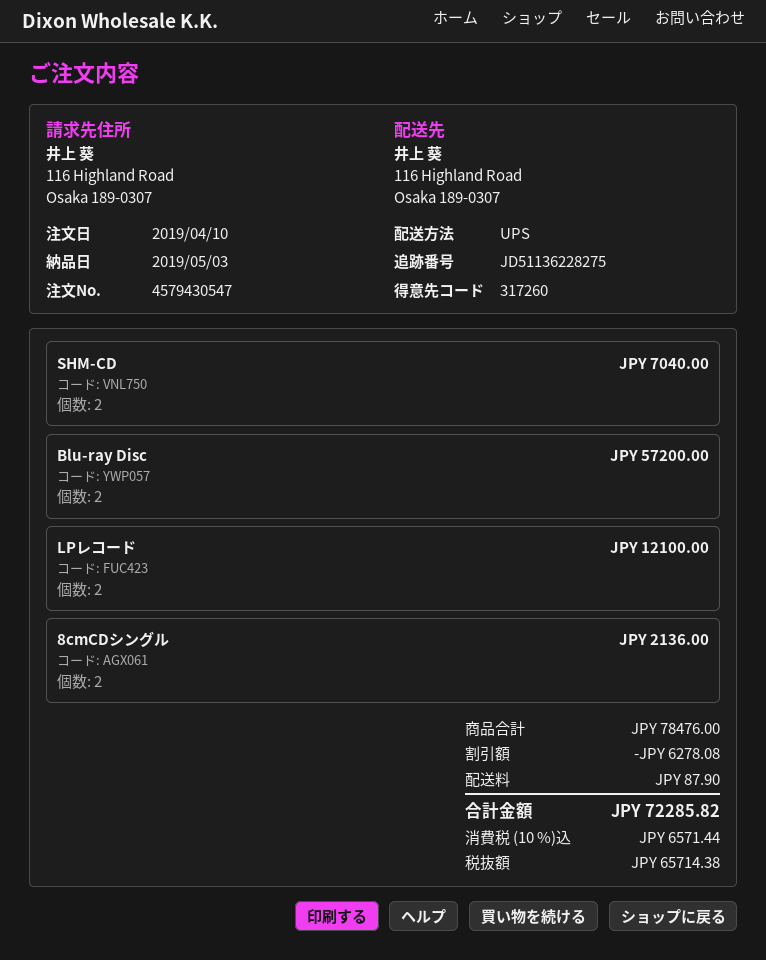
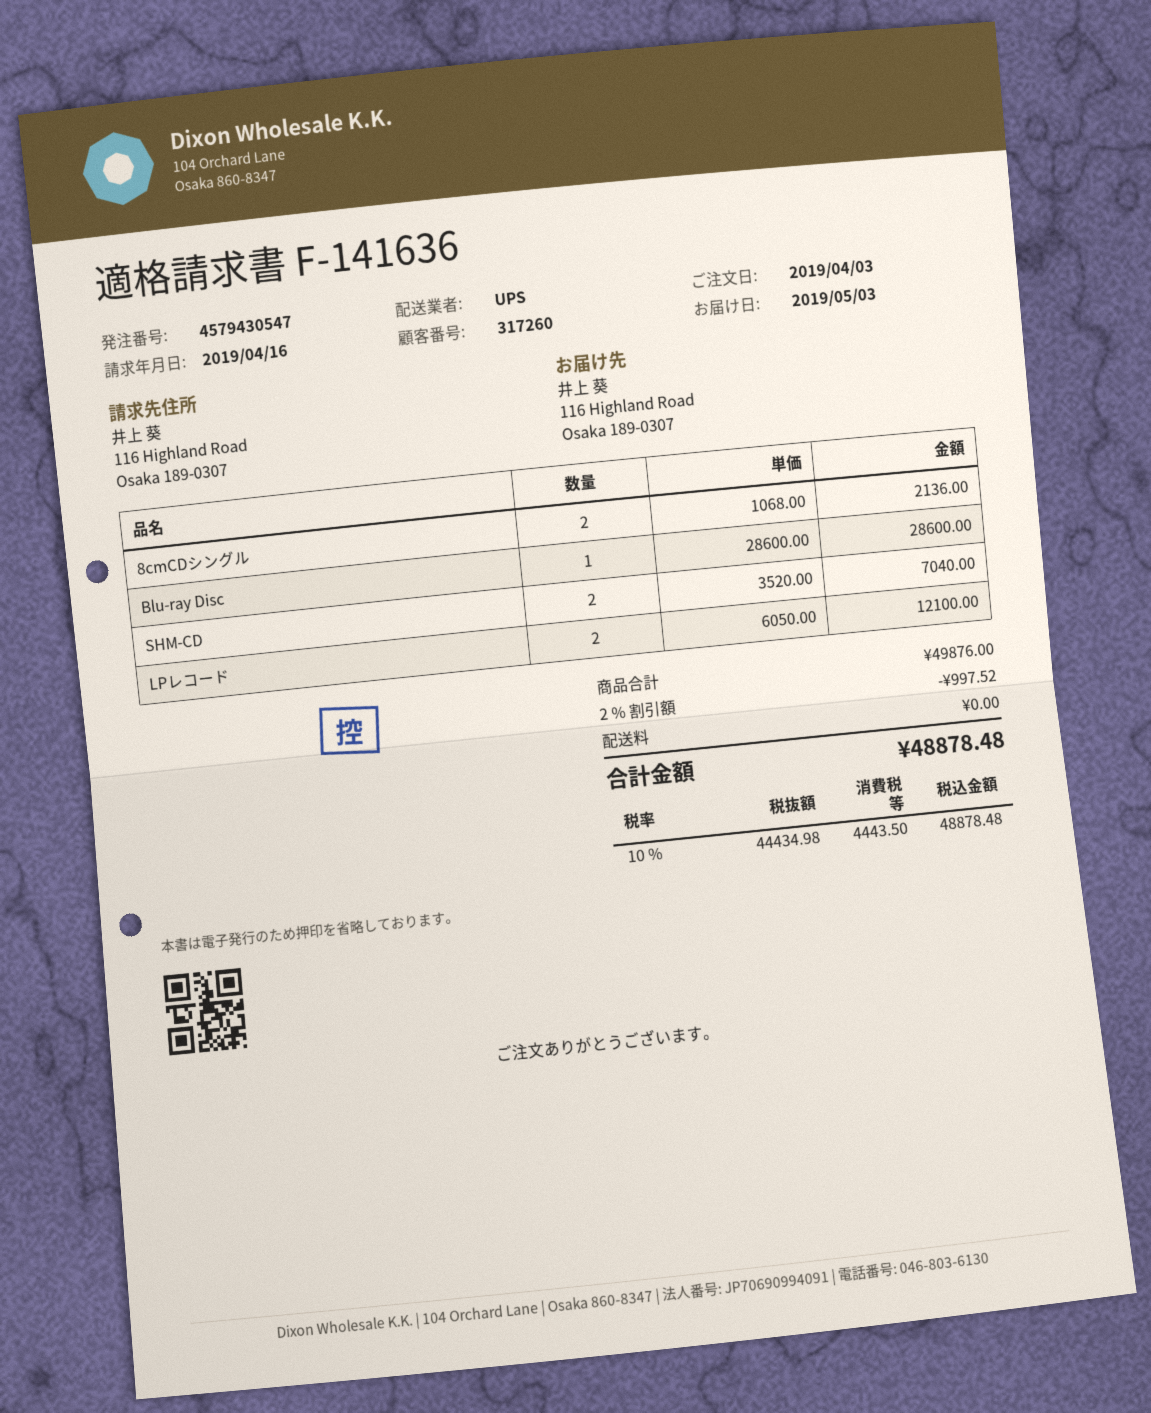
order date: 2019-04-10 -> 2019-04-03
Blu-ray Disc: 2 for 57200.00 -> 1 for 28600.00
subtotal: 78476.00 -> 49876.00
discount: 6278.08 -> 997.52
shipping: 87.90 -> 0.00
net: 65714.38 -> 44434.98
tax: 10% = 6571.44 -> 10% = 4443.50
total: 72285.82 -> 48878.48

